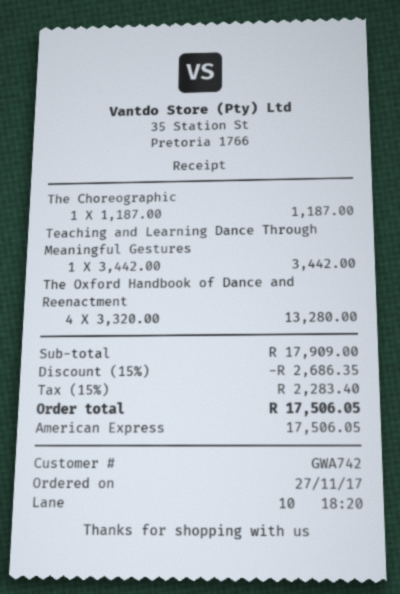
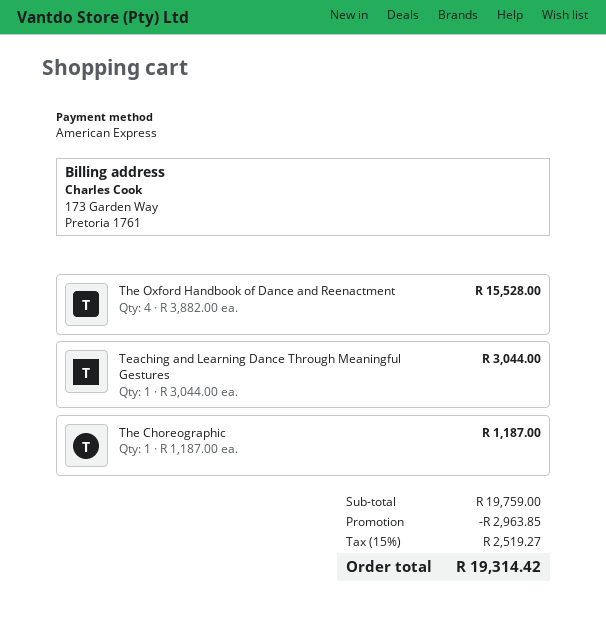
Teaching and Learning Dance Through Meaningful Gestures: 1 x 3442.00 = 3442.00 -> 1 x 3044.00 = 3044.00
The Oxford Handbook of Dance and Reenactment: 4 x 3320.00 = 13280.00 -> 4 x 3882.00 = 15528.00
subtotal: 17909.00 -> 19759.00
discount: 2686.35 -> 2963.85
tax: 15% = 2283.40 -> 15% = 2519.27
total: 17506.05 -> 19314.42

